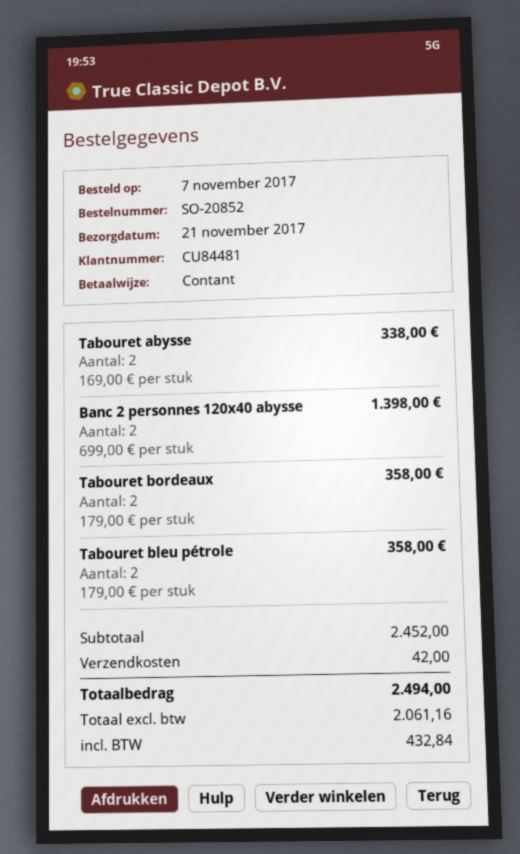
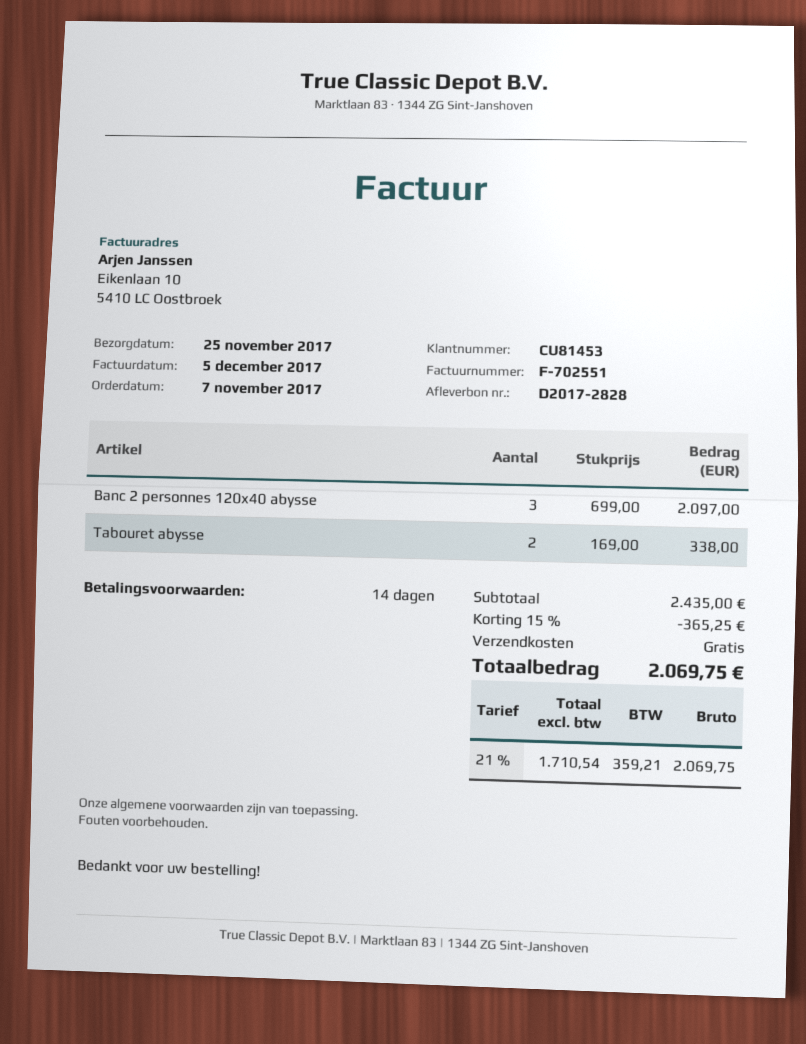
delivery date: 2017-11-21 -> 2017-11-25
customer number: CU84481 -> CU81453
Banc 2 personnes 120x40 abysse: 2 x 699.00 = 1398.00 -> 3 x 699.00 = 2097.00
Tabouret bordeaux: 2 x 179.00 = 358.00 -> none
Tabouret bleu pétrole: 2 x 179.00 = 358.00 -> none
subtotal: 2452.00 -> 2435.00
discount: none -> 15% = 365.25
shipping: 42.00 -> 0.00
net: 2061.16 -> 1710.54
tax: 432.84 -> 359.21
total: 2494.00 -> 2069.75

